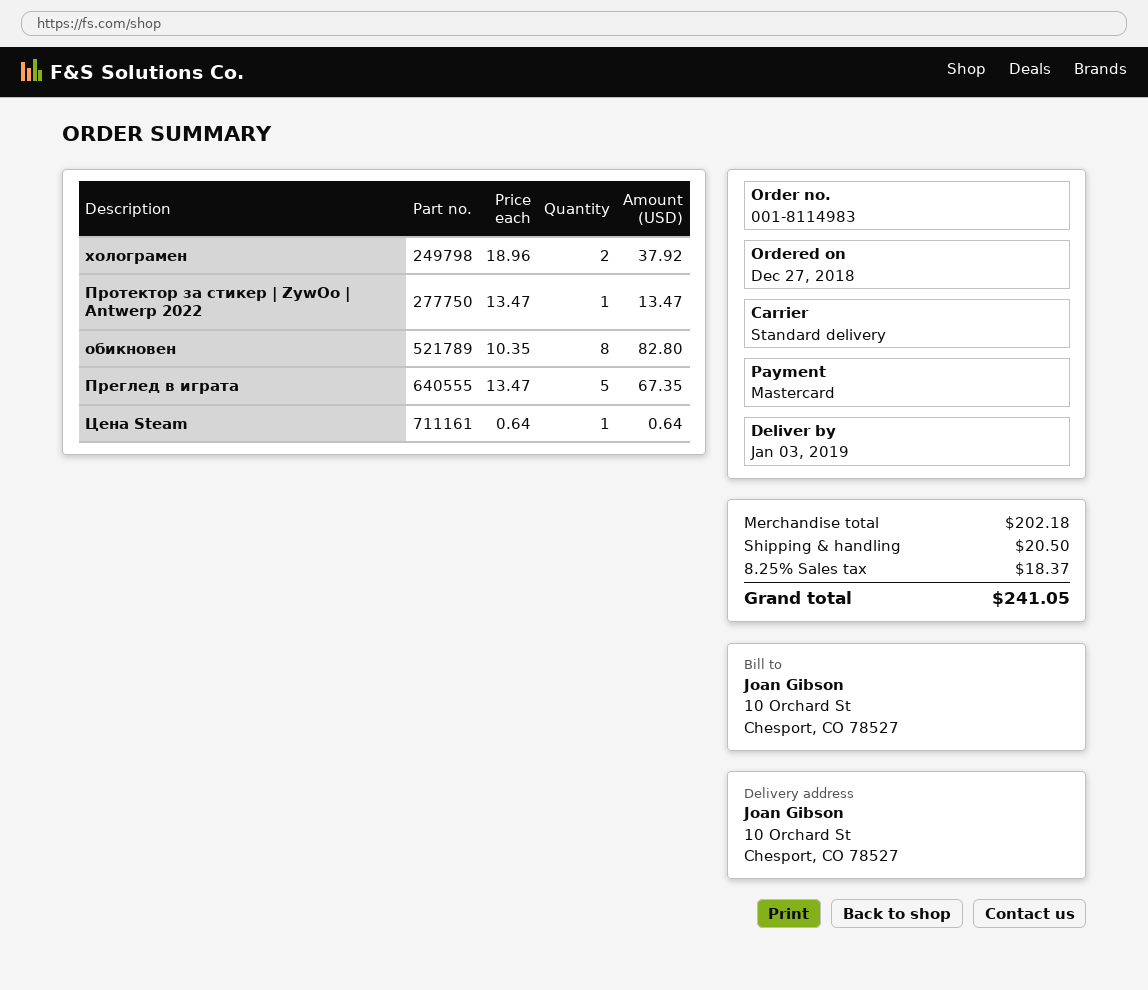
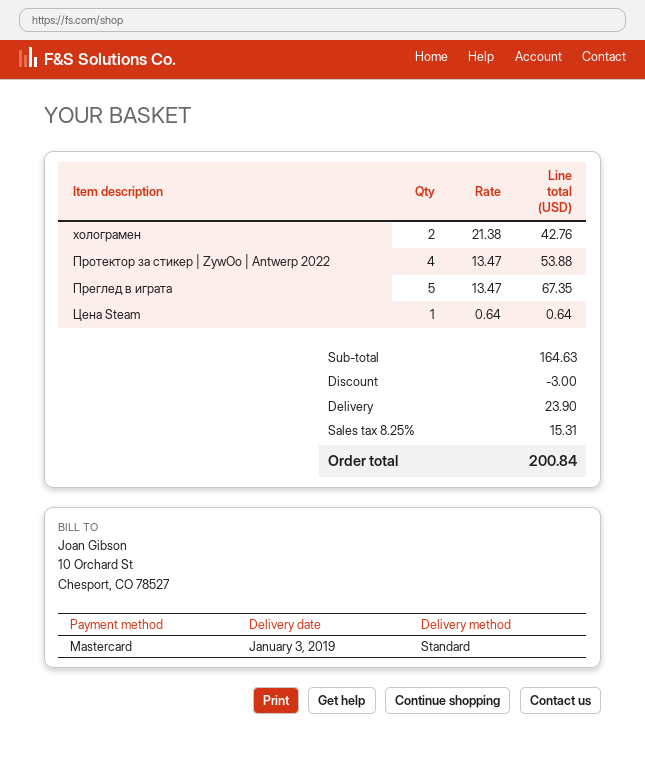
xолограмен: 2 x 18.96 = 37.92 -> 2 x 21.38 = 42.76
Протектор за стикер | ZywOo | Antwerp 2022: 1 x 13.47 = 13.47 -> 4 x 13.47 = 53.88
обикновен: 8 x 10.35 = 82.80 -> none
subtotal: 202.18 -> 164.63
discount: none -> 3.00
shipping: 20.50 -> 23.90
tax: 8.25% = 18.37 -> 8.25% = 15.31
total: 241.05 -> 200.84

